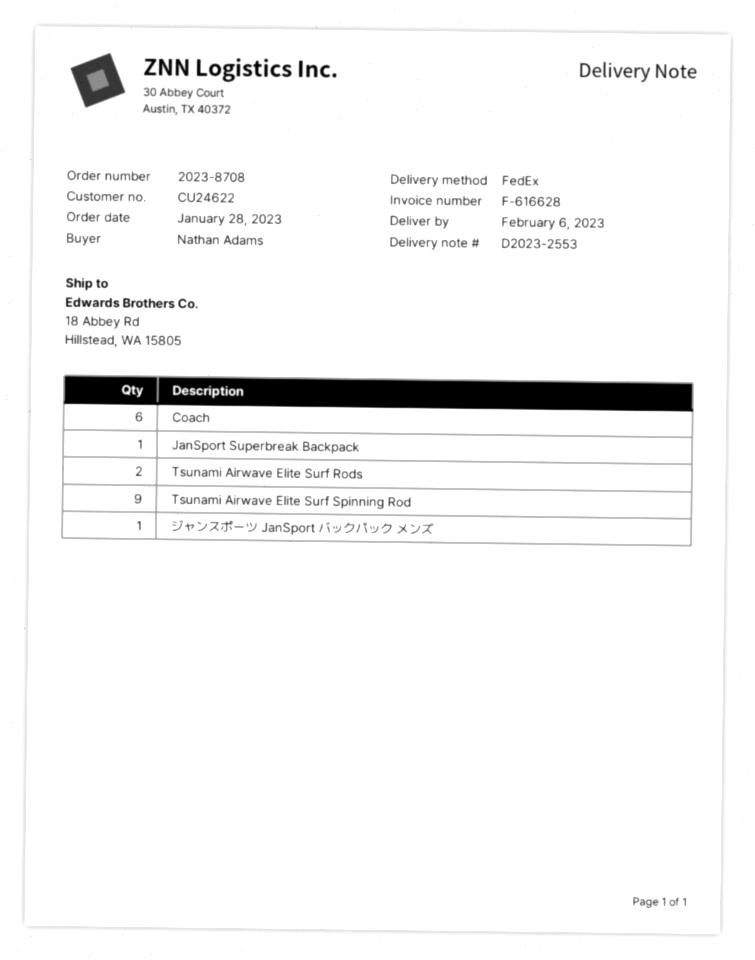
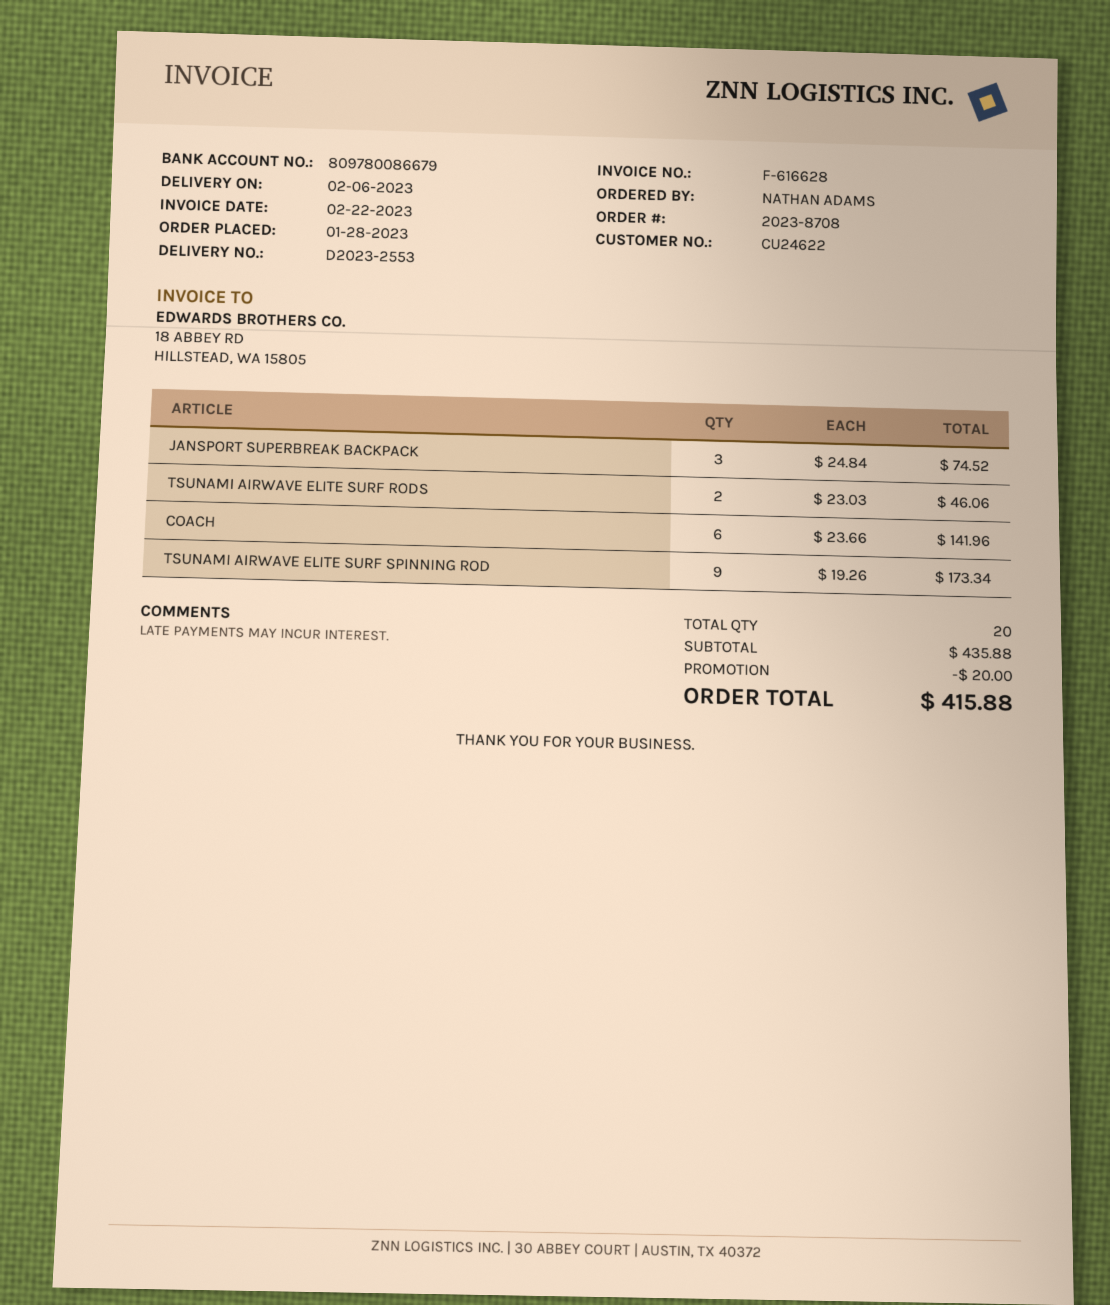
JanSport Superbreak Backpack: 1 -> 3
ジャンスポーツ JanSport バックパック メンズ: 1 -> none

